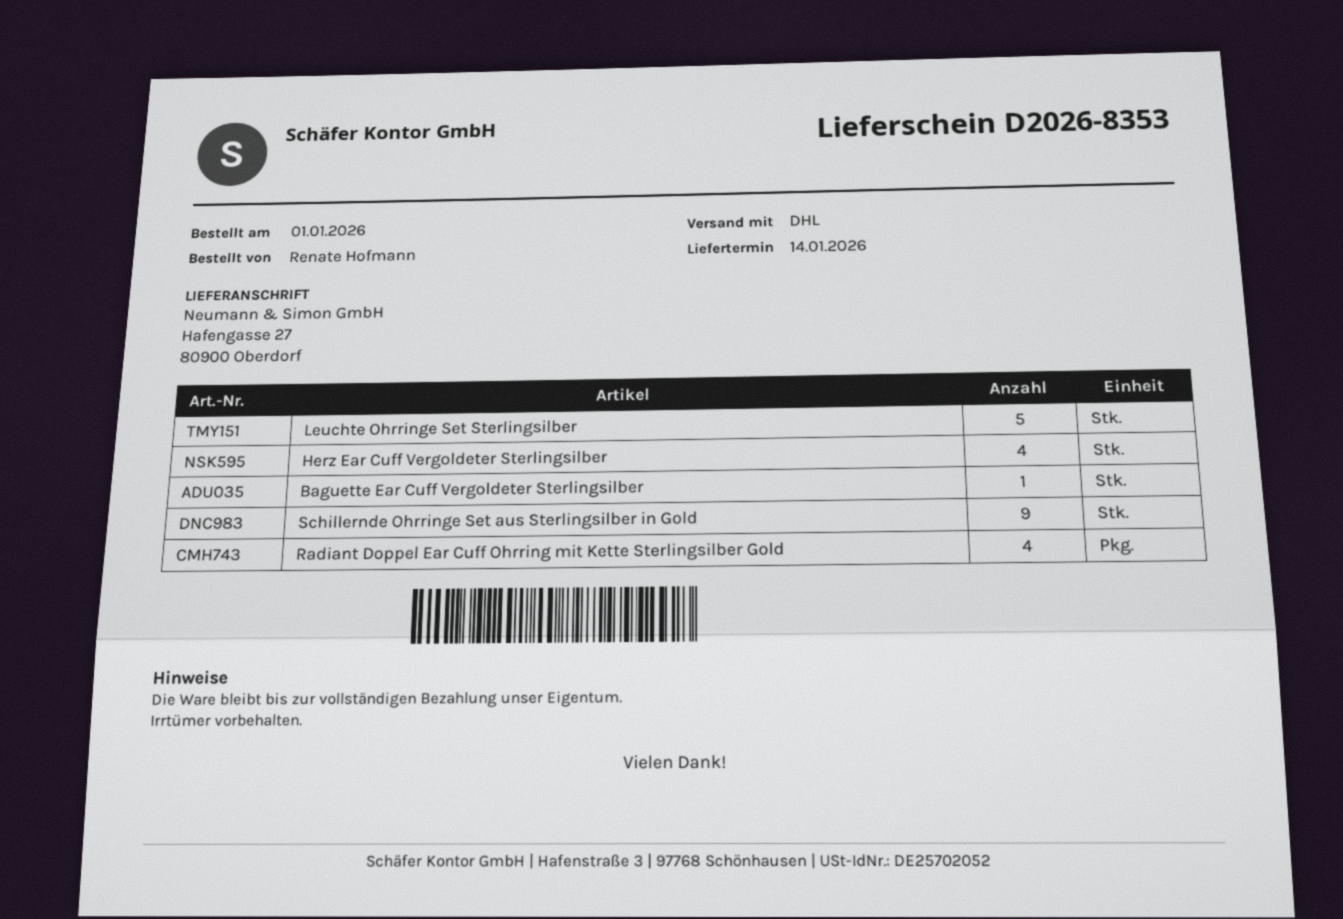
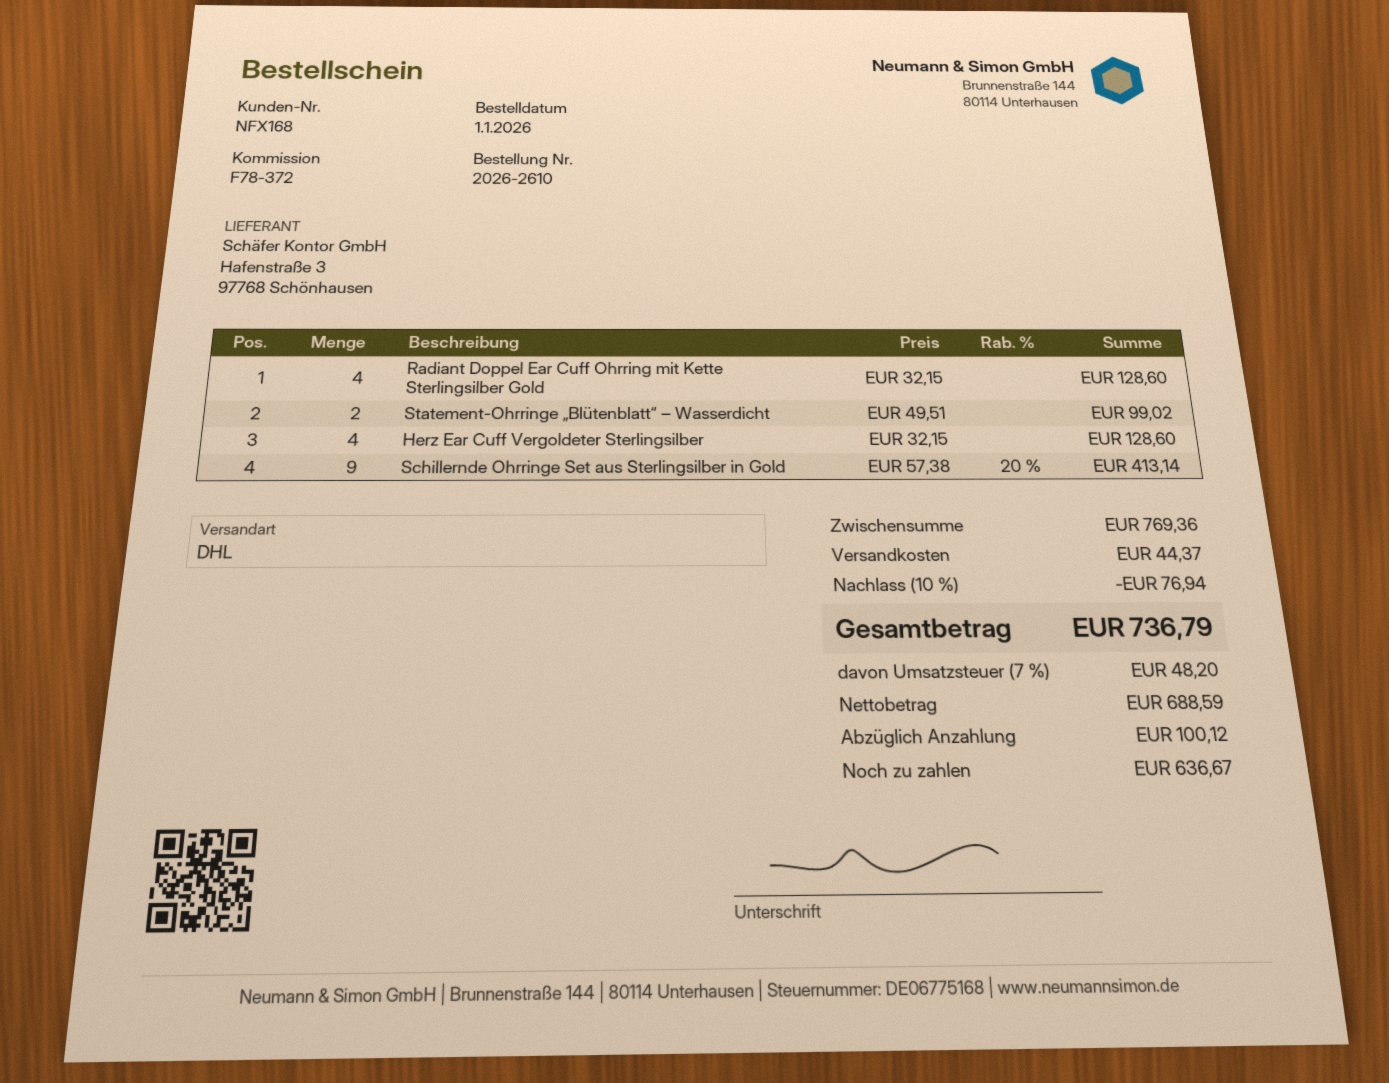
Leuchte Ohrringe Set Sterlingsilber: 5 -> none
Baguette Ear Cuff Vergoldeter Sterlingsilber: 1 -> none
Statement-Ohrringe „Blütenblatt“ – Wasserdicht: none -> 2

